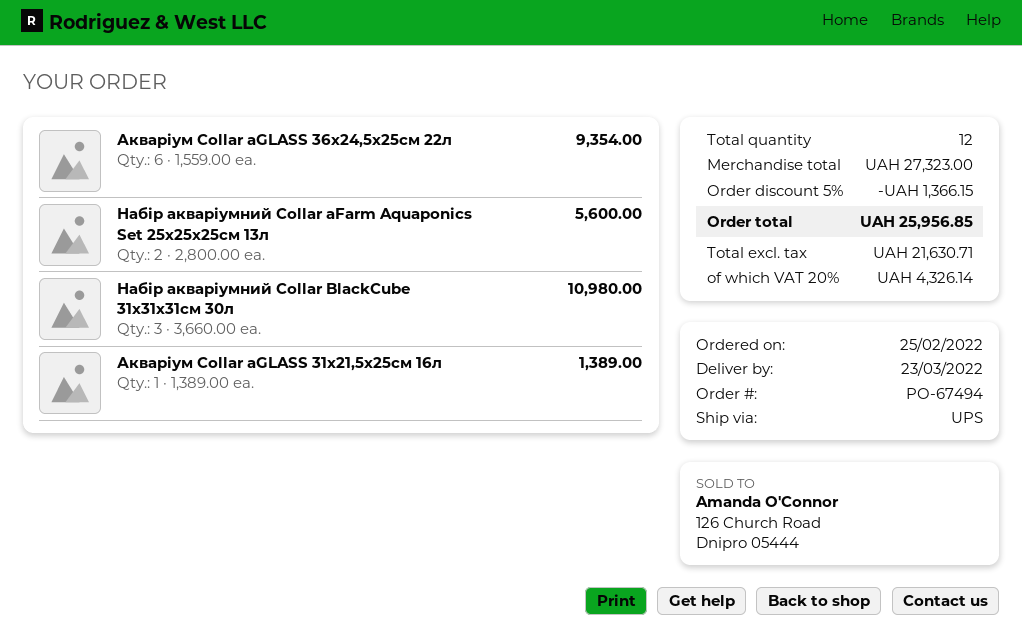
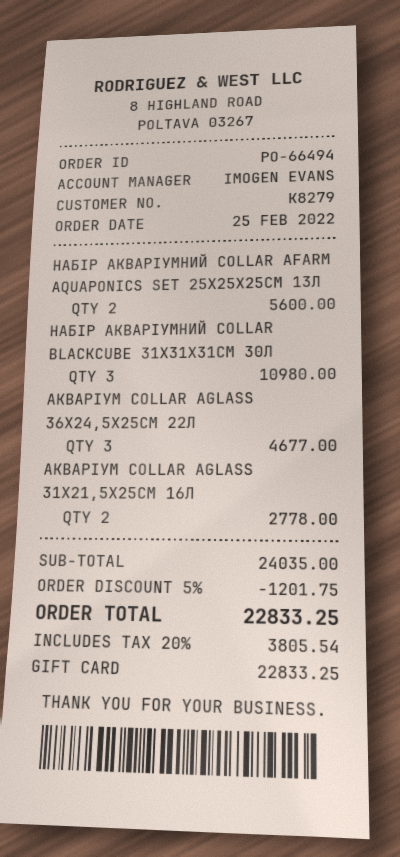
order number: PO-67494 -> PO-66494
Акваріум Collar aGLASS 36х24,5х25см 22л: 6 for 9354.00 -> 3 for 4677.00
Акваріум Collar aGLASS 31х21,5х25см 16л: 1 for 1389.00 -> 2 for 2778.00
subtotal: 27323.00 -> 24035.00
discount: 5% = 1366.15 -> 5% = 1201.75
tax: 20% = 4326.14 -> 20% = 3805.54
total: 25956.85 -> 22833.25

